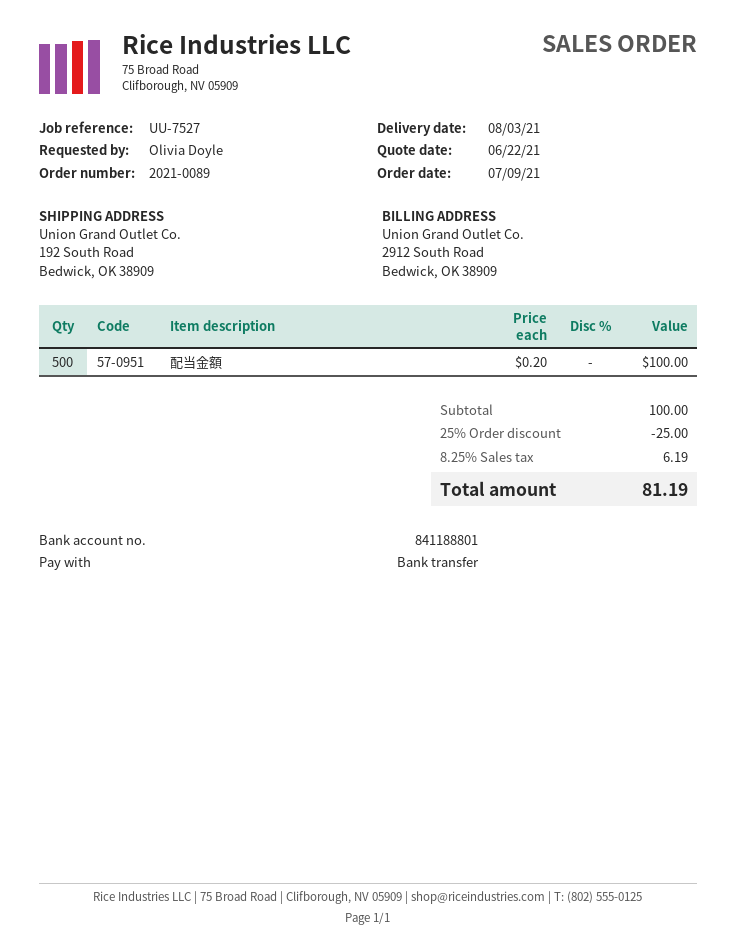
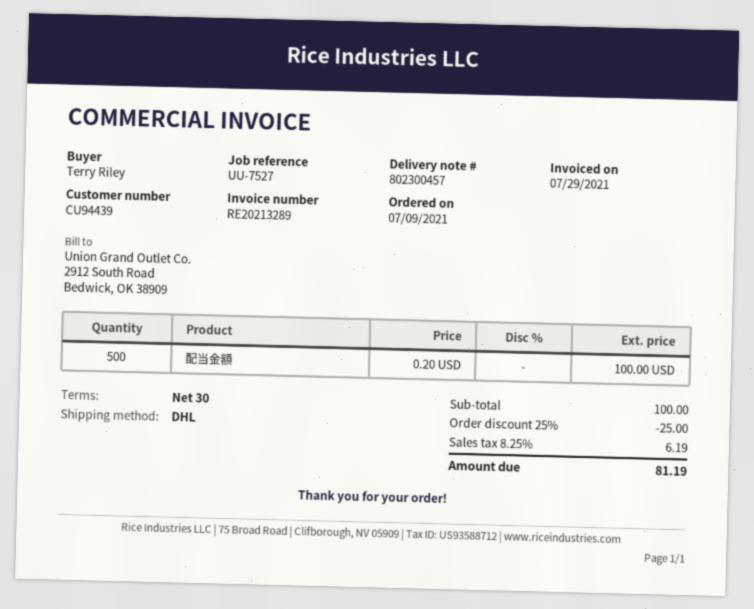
ordered by: Olivia Doyle -> Terry Riley

